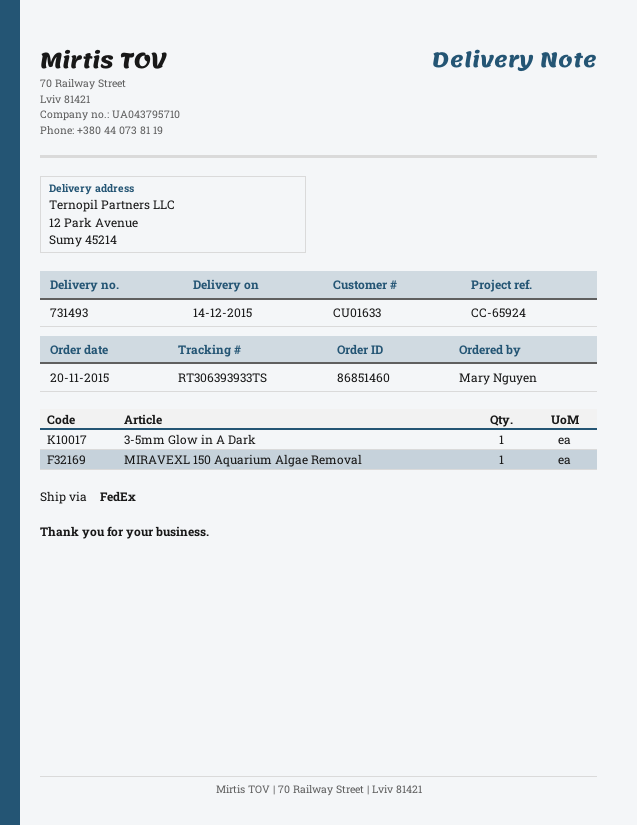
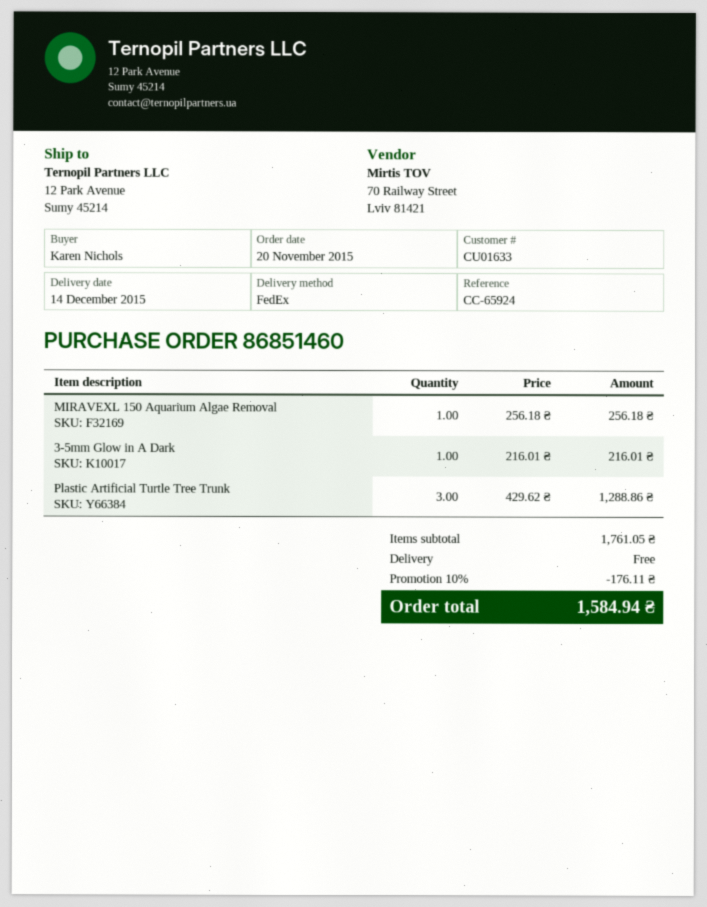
ordered by: Mary Nguyen -> Karen Nichols
Plastic Artificial Turtle Tree Trunk: none -> 3

